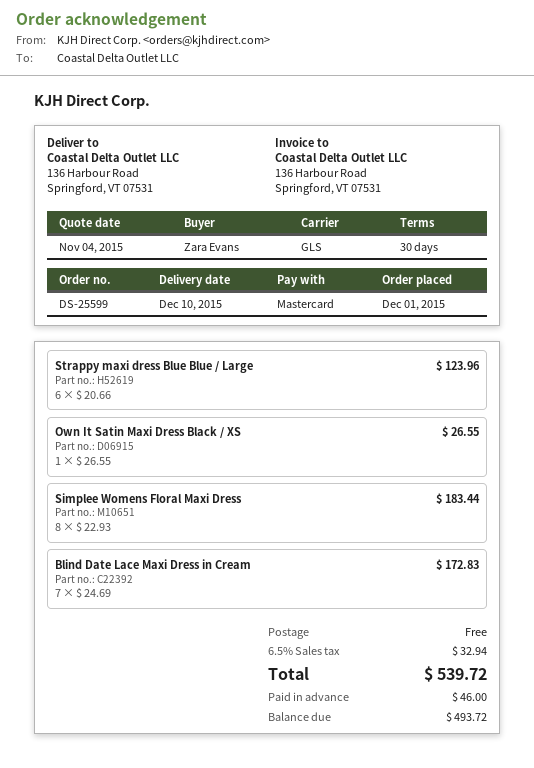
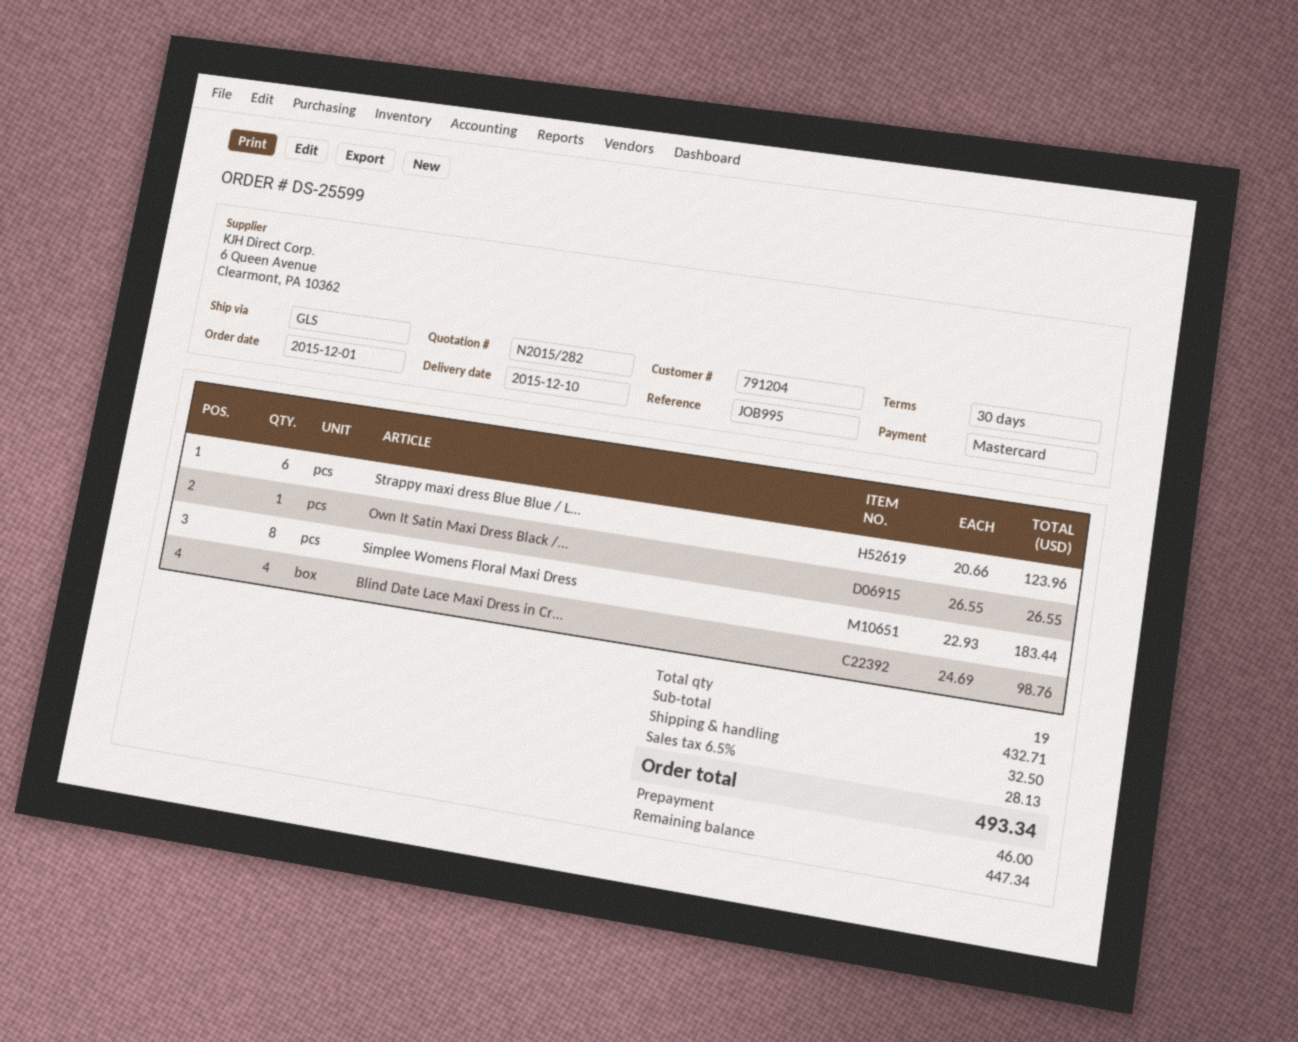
Blind Date Lace Maxi Dress in Cream: 7 x 24.69 = 172.83 -> 4 x 24.69 = 98.76
shipping: 0.00 -> 32.50
tax: 6.5% = 32.94 -> 6.5% = 28.13
total: 539.72 -> 493.34
balance: 493.72 -> 447.34

